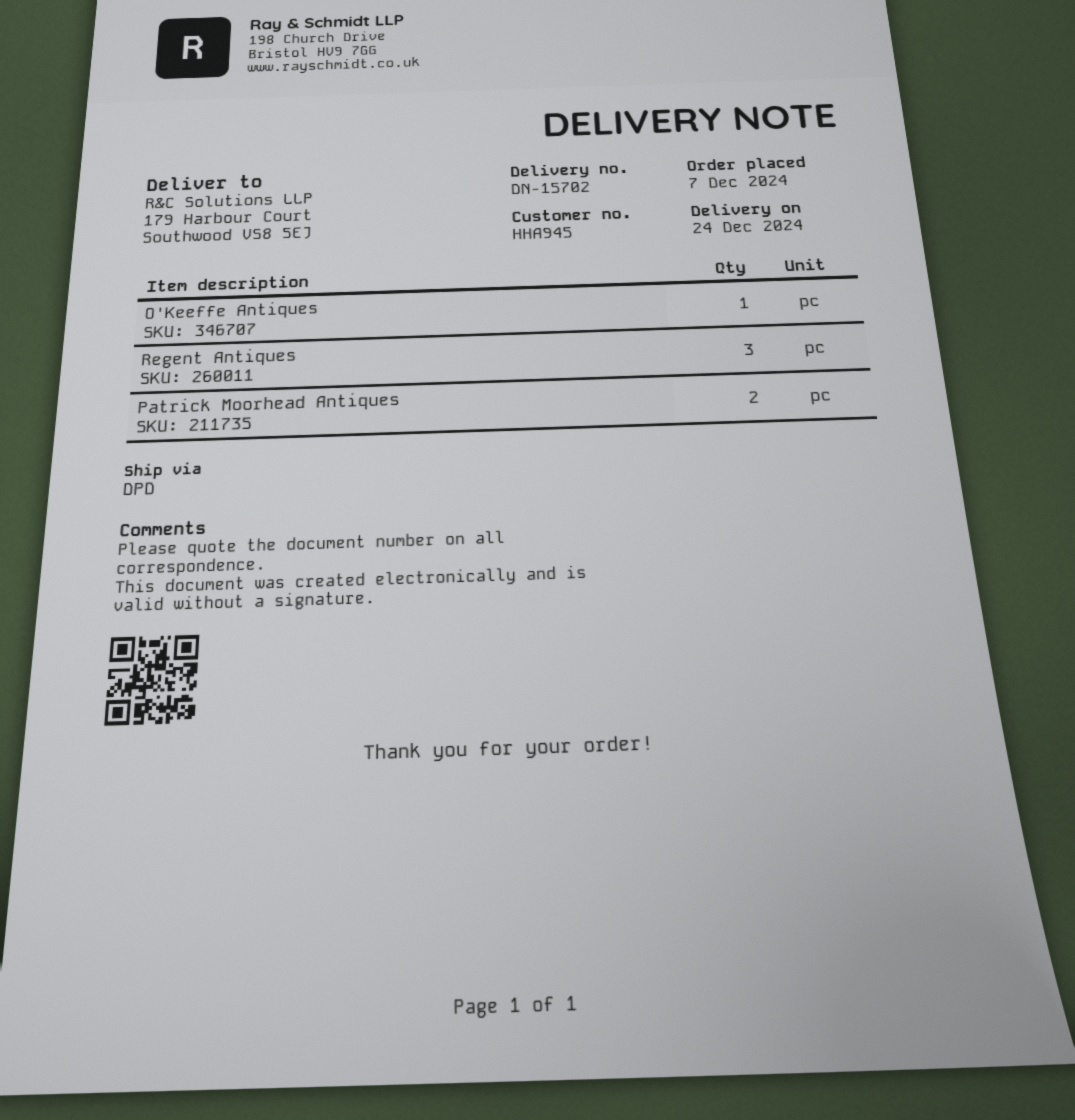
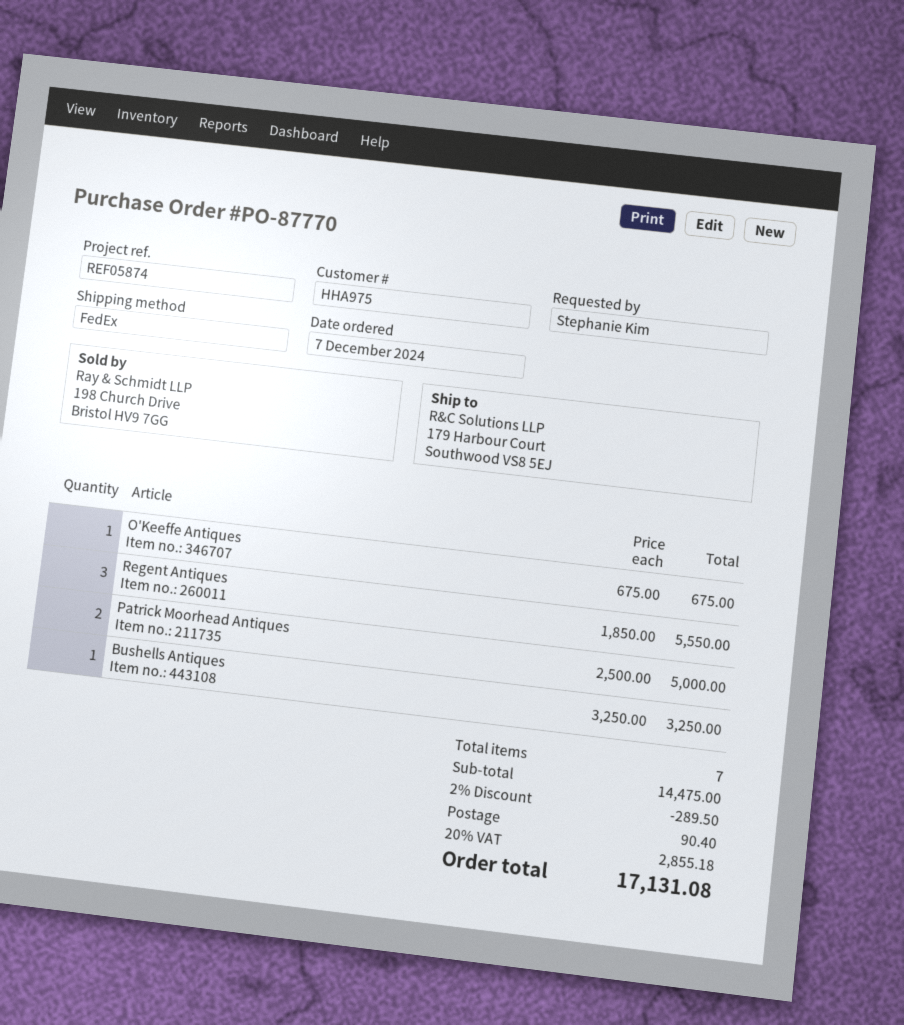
customer number: HHA945 -> HHA975
shipping method: DPD -> FedEx
Bushells Antiques: none -> 1

